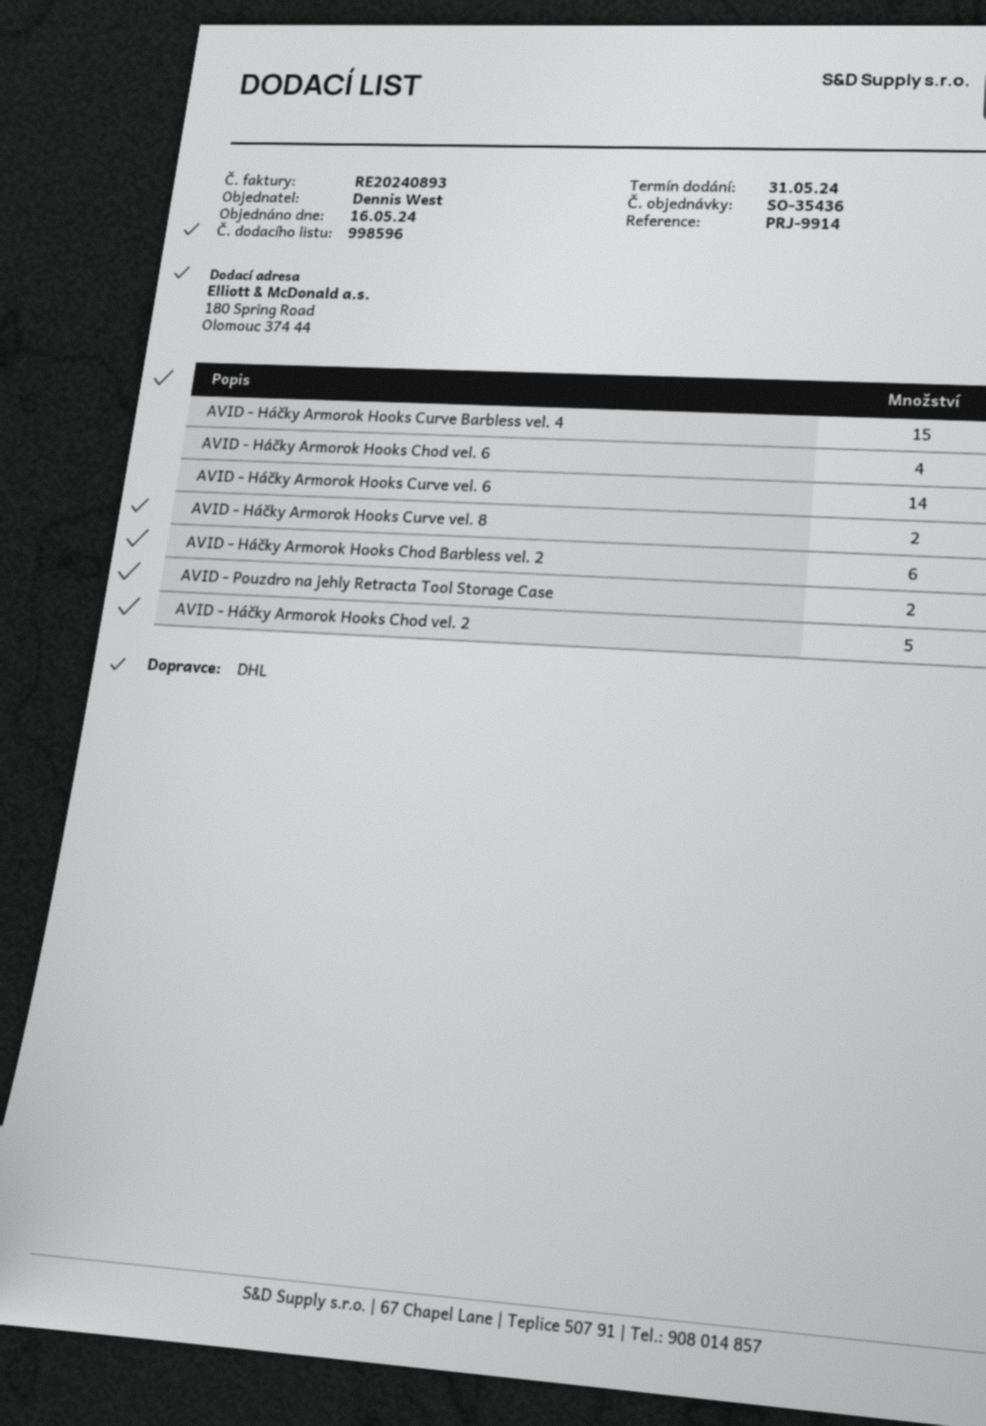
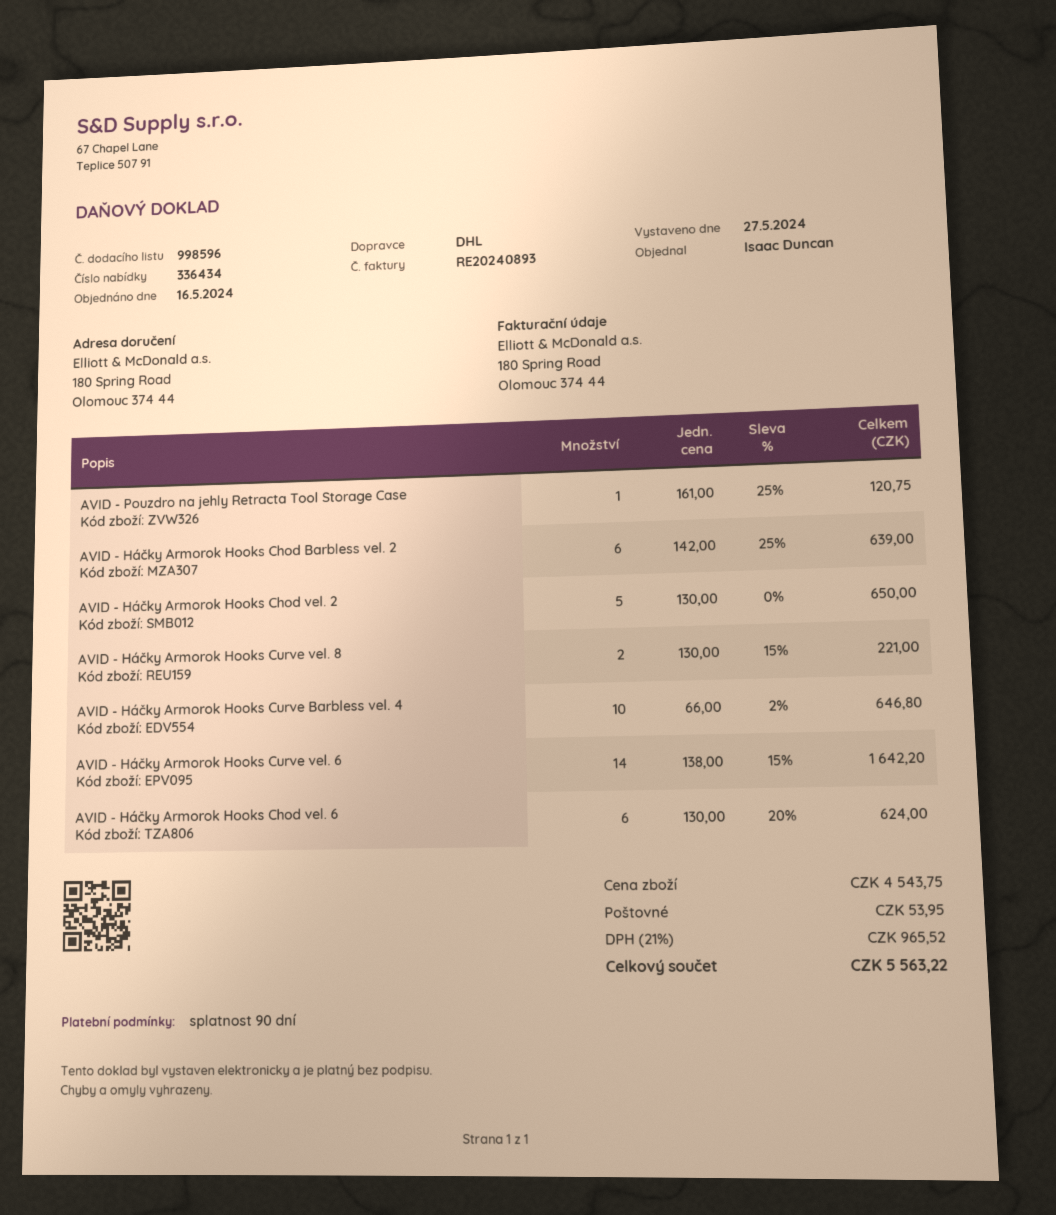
ordered by: Dennis West -> Isaac Duncan
AVID - Háčky Armorok Hooks Curve Barbless vel. 4: 15 -> 10
AVID - Háčky Armorok Hooks Chod vel. 6: 4 -> 6
AVID - Pouzdro na jehly Retracta Tool Storage Case: 2 -> 1

